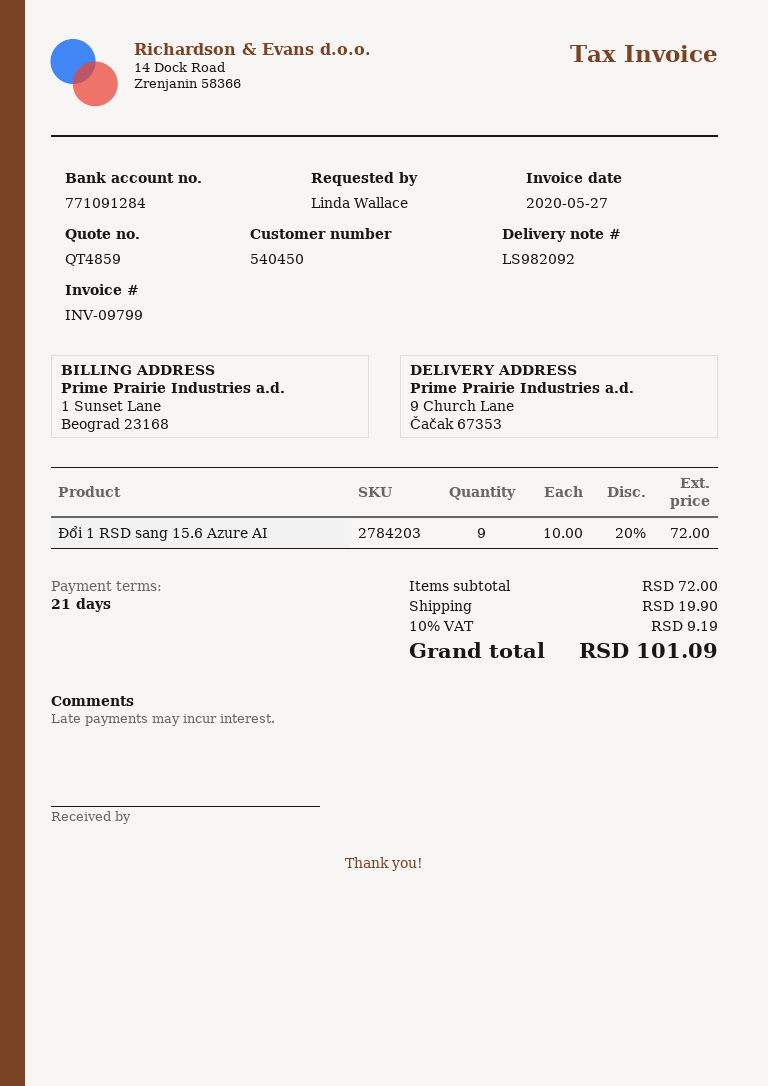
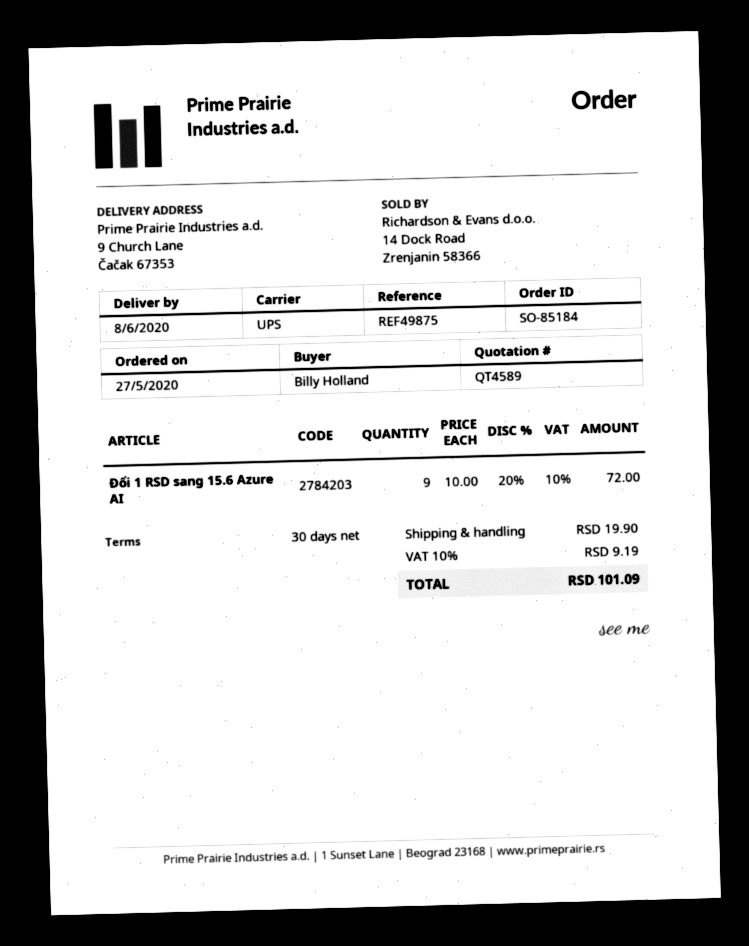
quote number: QT4859 -> QT4589
payment terms: 21 days -> 30 days
ordered by: Linda Wallace -> Billy Holland

